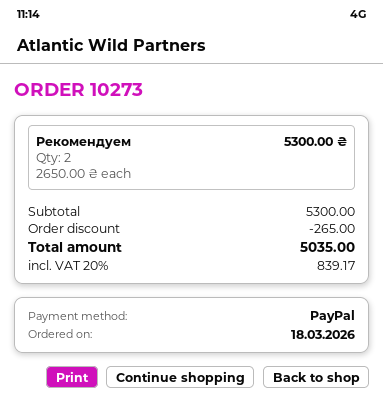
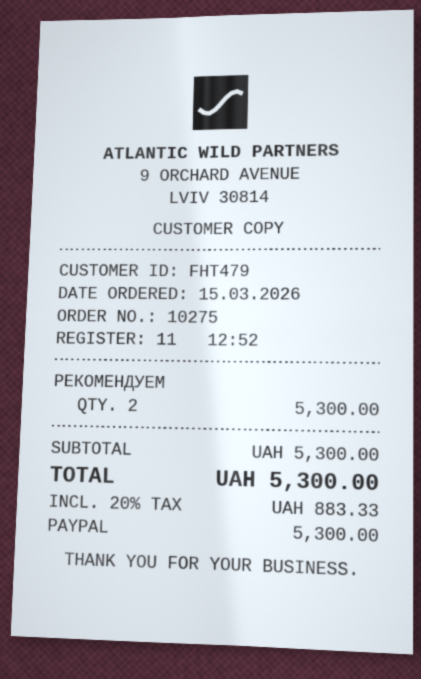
order number: 10273 -> 10275
order date: 2026-03-18 -> 2026-03-15
discount: 265.00 -> none
tax: 20% = 839.17 -> 20% = 883.33
total: 5035.00 -> 5300.00

